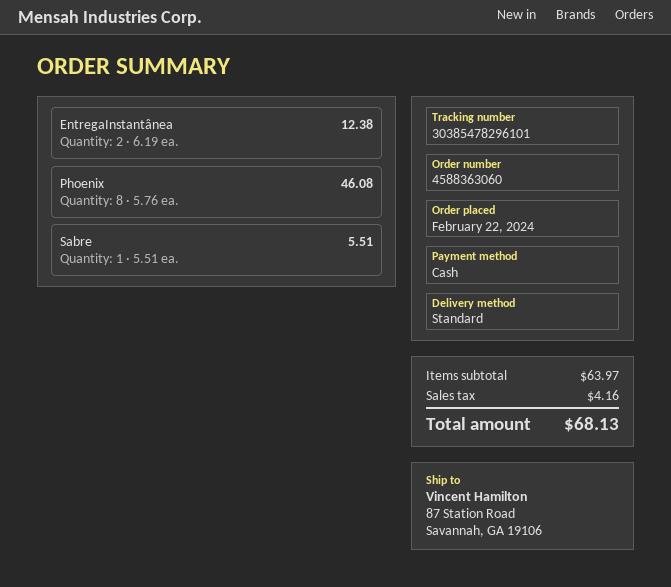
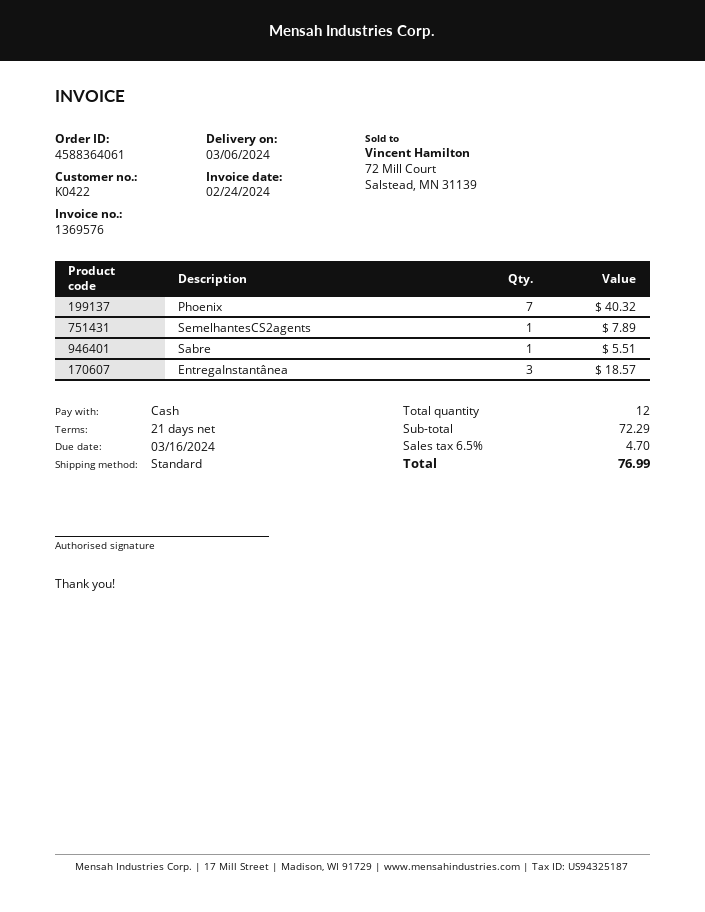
order number: 4588363060 -> 4588364061
EntregaInstantânea: 2 for 12.38 -> 3 for 18.57
Phoenix: 8 for 46.08 -> 7 for 40.32
SemelhantesCS2agents: none -> 1 for 7.89
subtotal: 63.97 -> 72.29
tax: 4.16 -> 4.70
total: 68.13 -> 76.99

